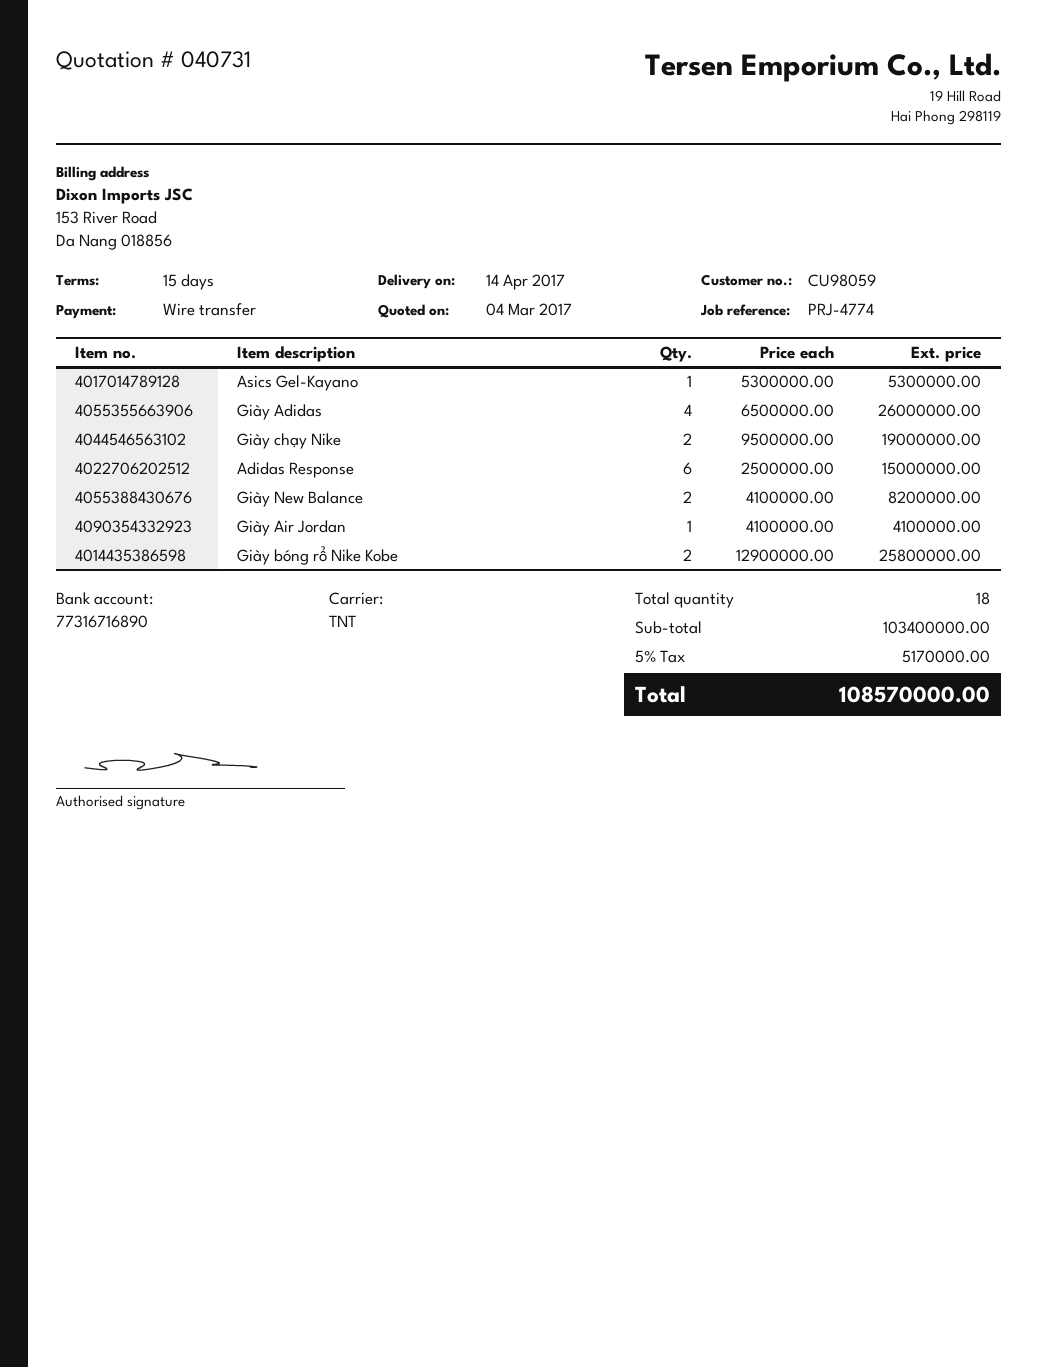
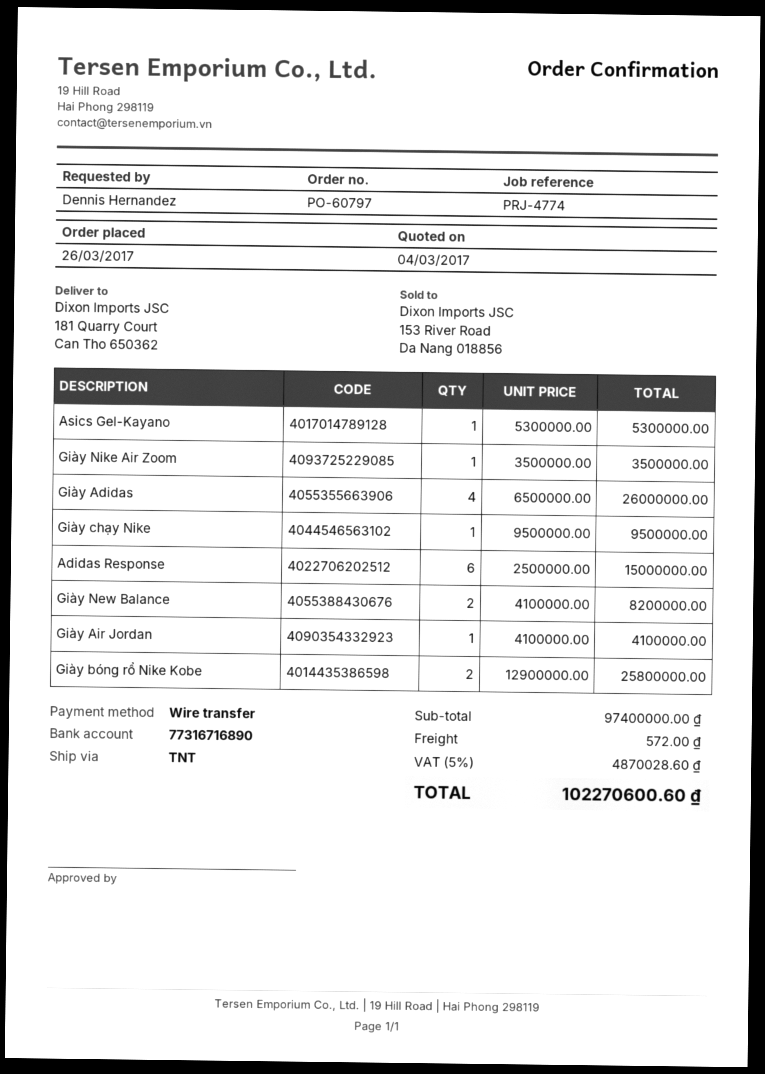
Giày chạy Nike: 2 x 9500000.00 = 19000000.00 -> 1 x 9500000.00 = 9500000.00
Giày Nike Air Zoom: none -> 1 x 3500000.00 = 3500000.00
subtotal: 103400000.00 -> 97400000.00
shipping: none -> 572.00
tax: 5% = 5170000.00 -> 5% = 4870028.60
total: 108570000.00 -> 102270600.60

